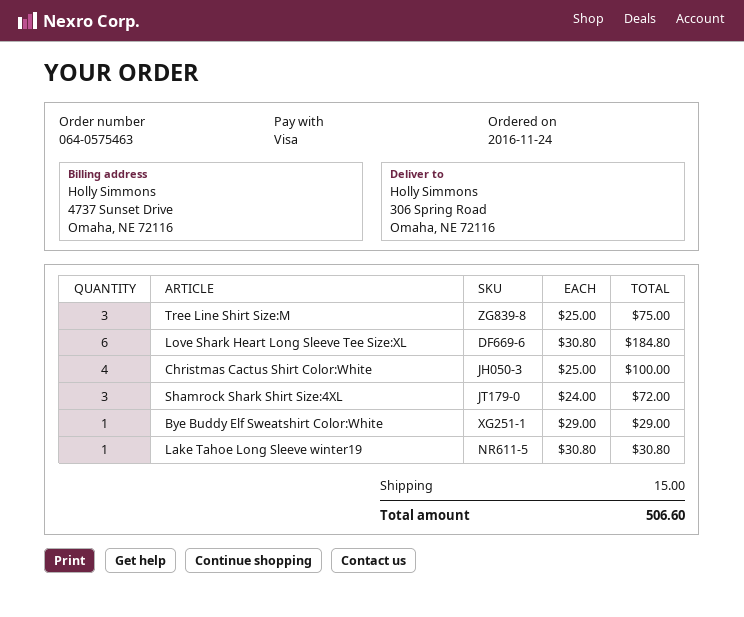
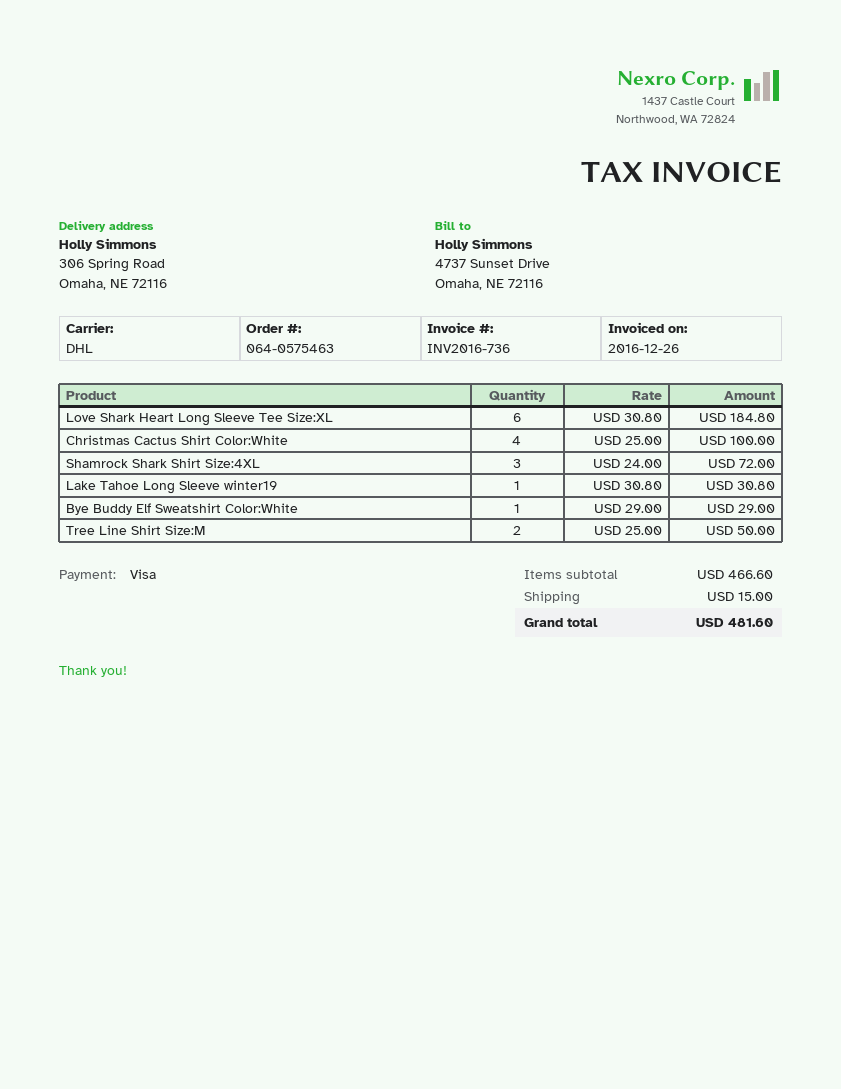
Tree Line Shirt Size:M: 3 x 25.00 = 75.00 -> 2 x 25.00 = 50.00
total: 506.60 -> 481.60

